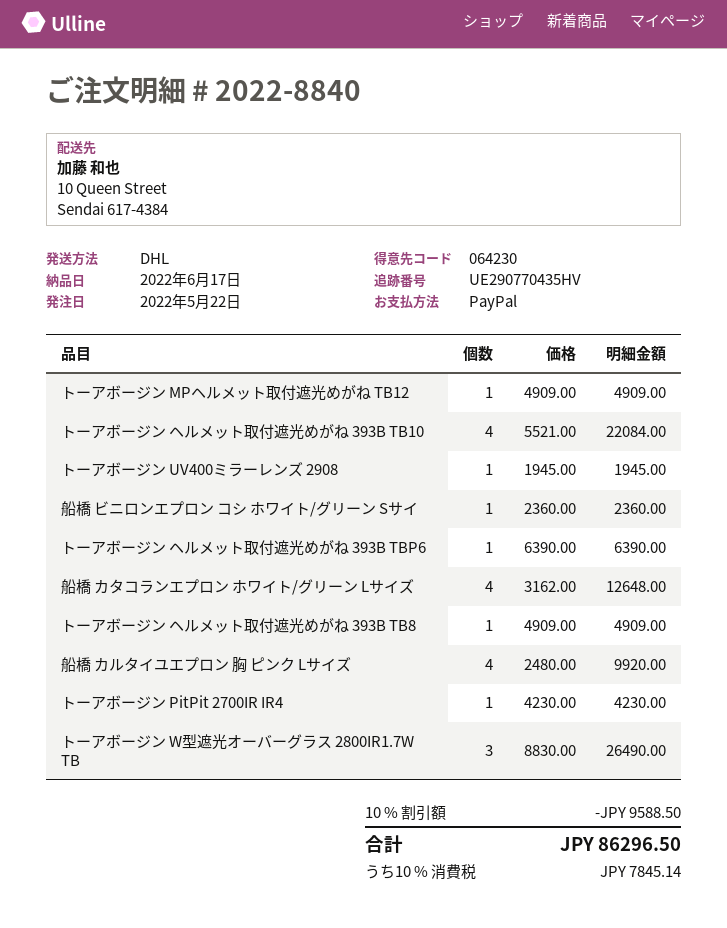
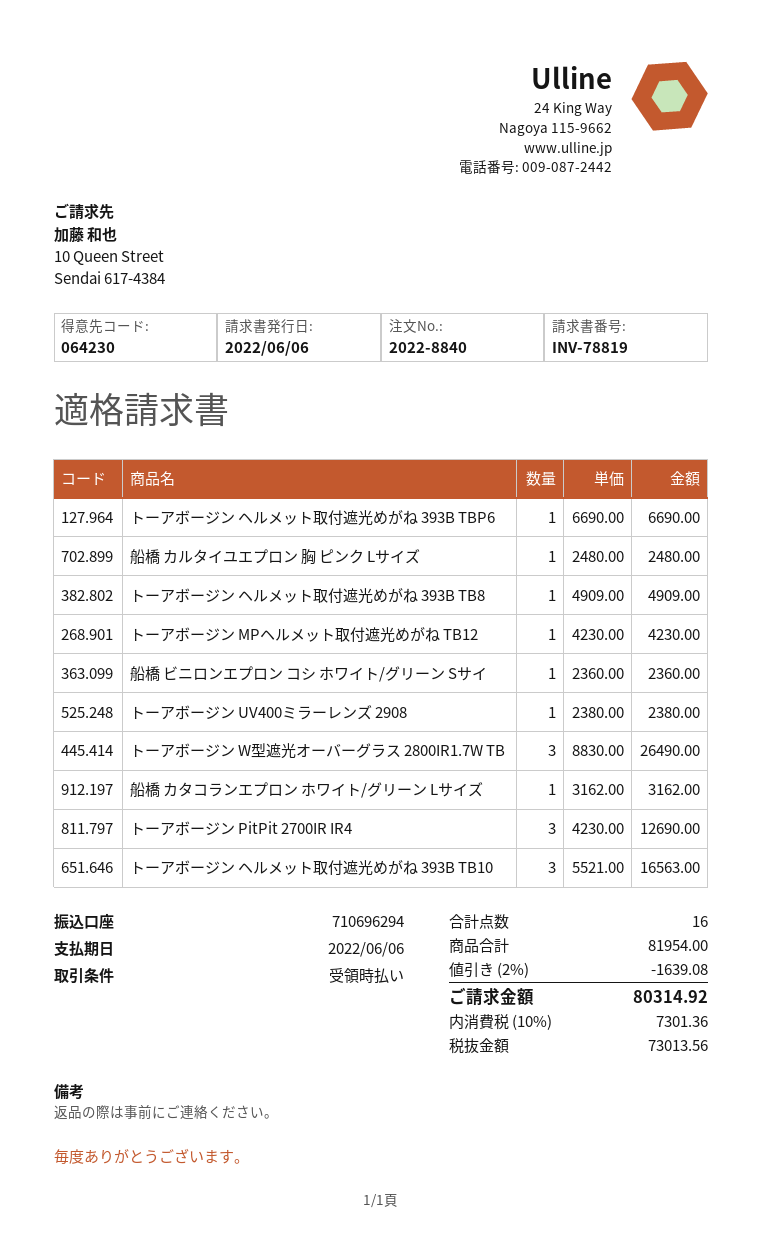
トーアボージン MPヘルメット取付遮光めがね TB12: 1 x 4909.00 = 4909.00 -> 1 x 4230.00 = 4230.00
トーアボージン ヘルメット取付遮光めがね 393B TB10: 4 x 5521.00 = 22084.00 -> 3 x 5521.00 = 16563.00
トーアボージン UV400ミラーレンズ 2908: 1 x 1945.00 = 1945.00 -> 1 x 2380.00 = 2380.00
トーアボージン ヘルメット取付遮光めがね 393B TBP6: 1 x 6390.00 = 6390.00 -> 1 x 6690.00 = 6690.00
船橋 カタコランエプロン ホワイト/グリーン Lサイズ: 4 x 3162.00 = 12648.00 -> 1 x 3162.00 = 3162.00
船橋 カルタイユエプロン 胸 ピンク Lサイズ: 4 x 2480.00 = 9920.00 -> 1 x 2480.00 = 2480.00
トーアボージン PitPit 2700IR IR4: 1 x 4230.00 = 4230.00 -> 3 x 4230.00 = 12690.00
discount: 10% = 9588.50 -> 2% = 1639.08
tax: 10% = 7845.14 -> 10% = 7301.36
total: 86296.50 -> 80314.92

